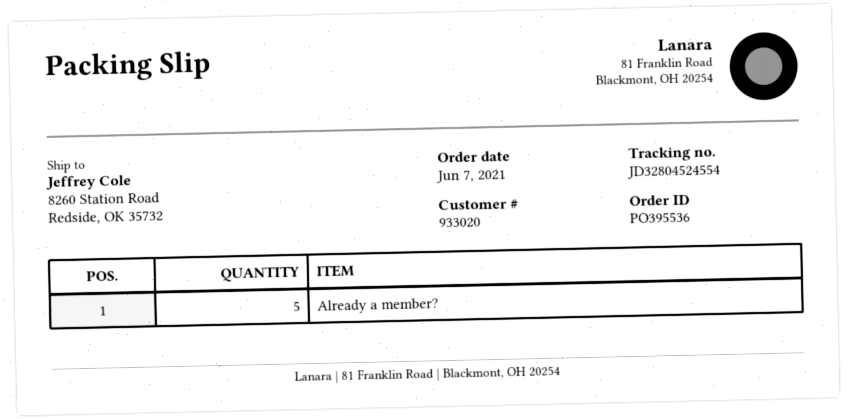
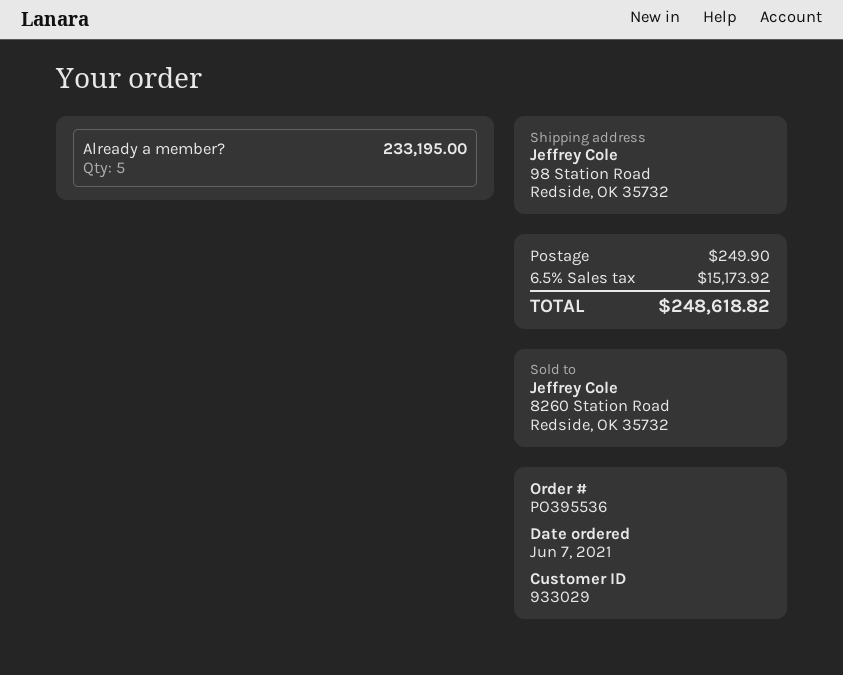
customer number: 933020 -> 933029
ship to: 8260 Station Road, Redside, OK 35732 -> 98 Station Road, Redside, OK 35732

